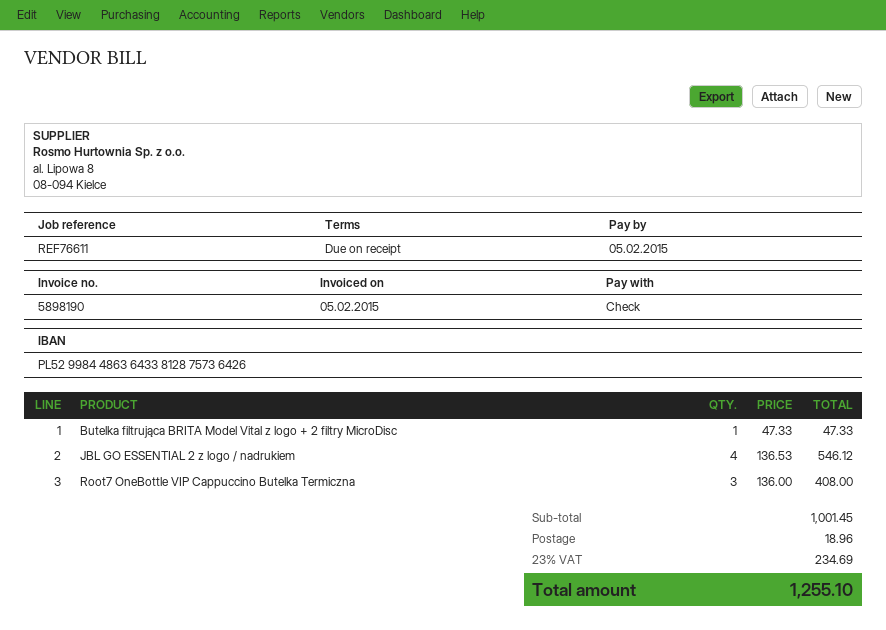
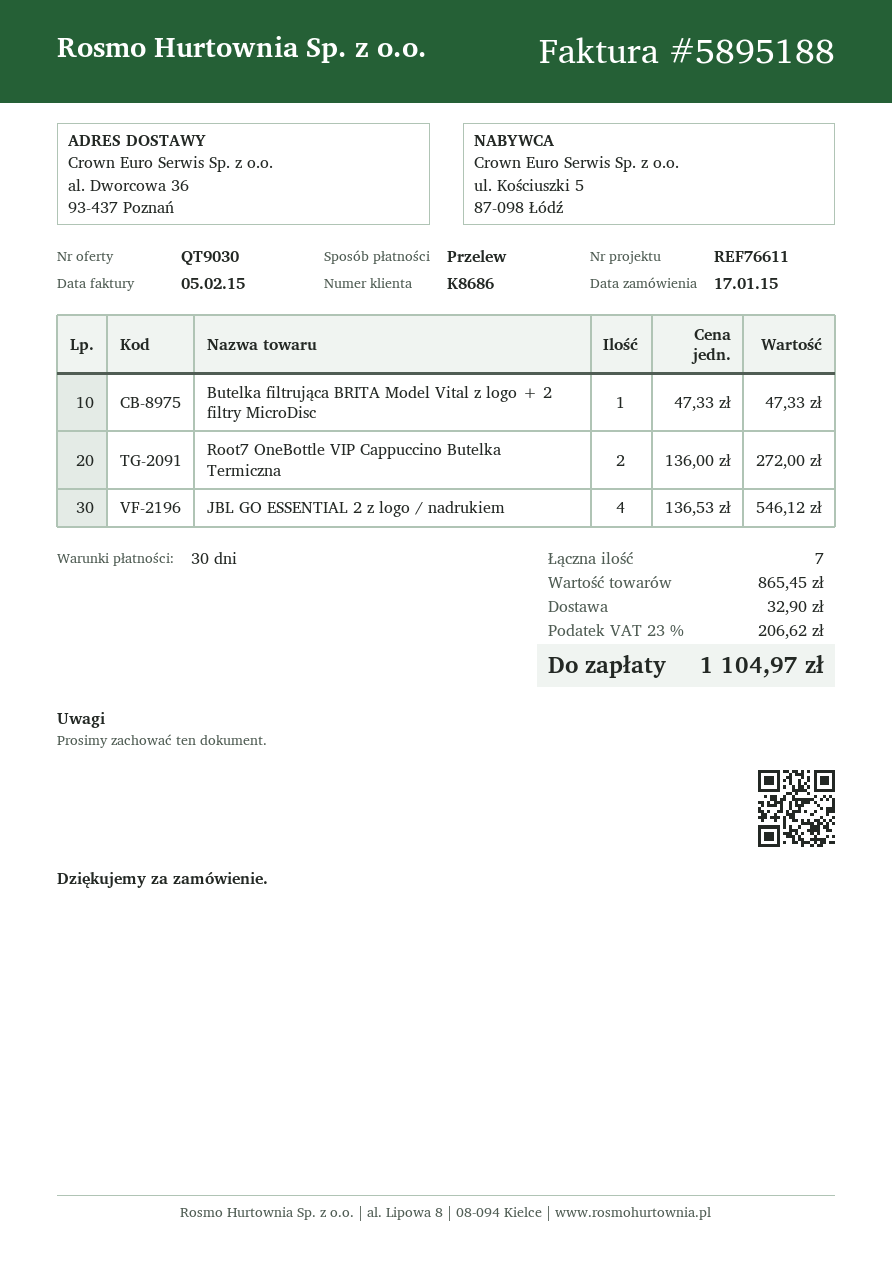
invoice number: 5898190 -> 5895188
payment terms: on receipt -> 30 days
payment method: cheque -> bank transfer
Root7 OneBottle VIP Cappuccino Butelka Termiczna: 3 x 136.00 = 408.00 -> 2 x 136.00 = 272.00
subtotal: 1001.45 -> 865.45
shipping: 18.96 -> 32.90
tax: 23% = 234.69 -> 23% = 206.62
total: 1255.10 -> 1104.97

